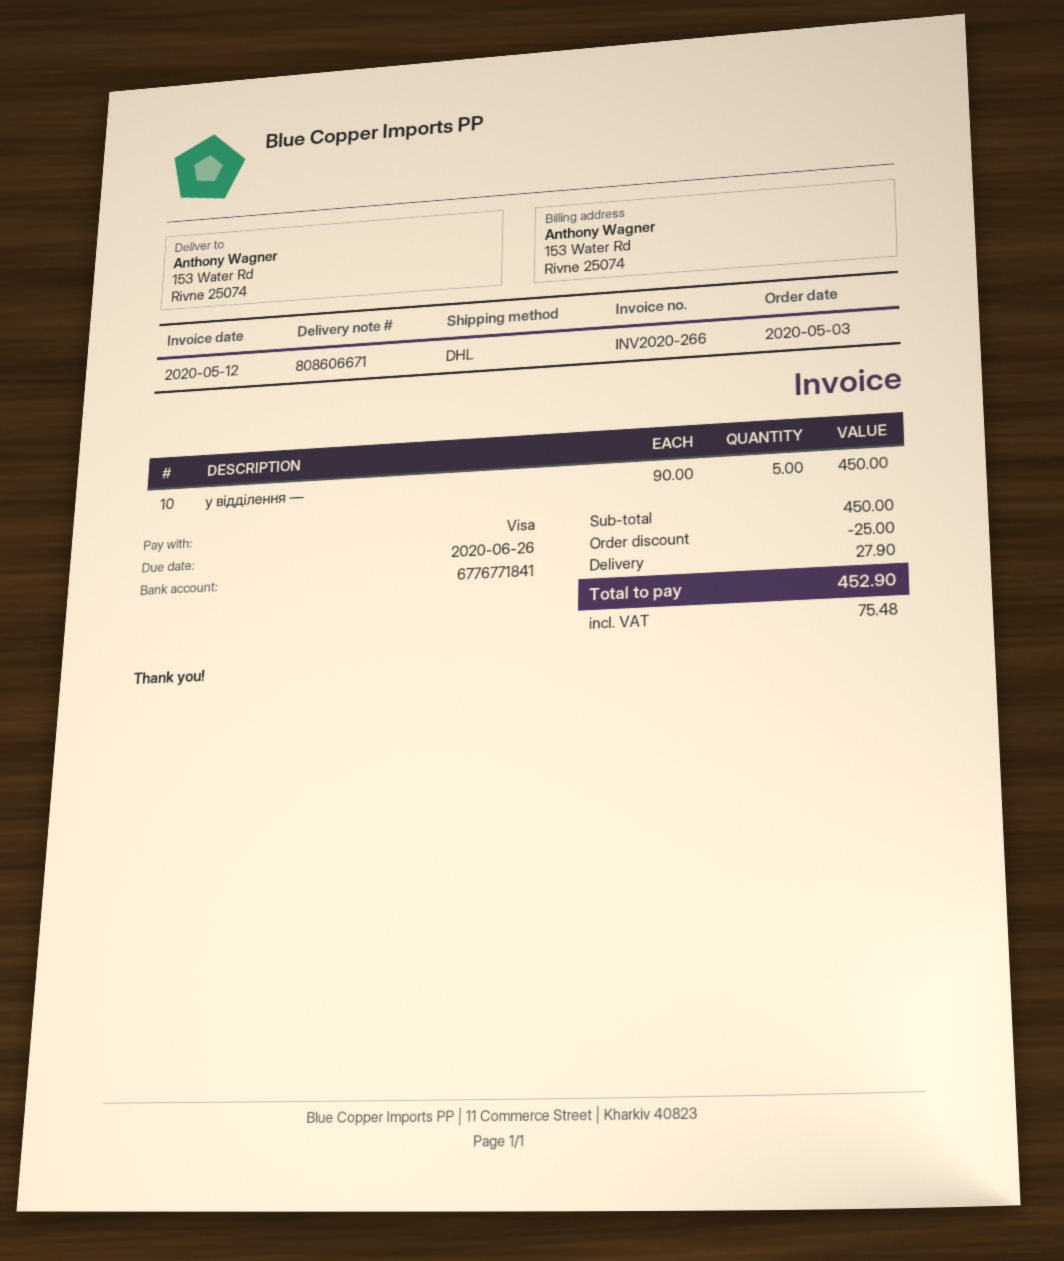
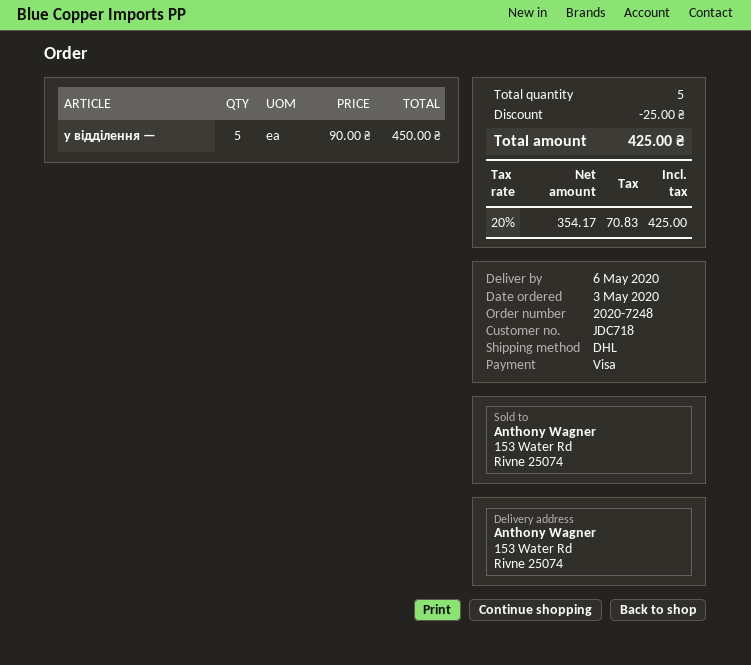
shipping: 27.90 -> none
tax: 75.48 -> 70.83
total: 452.90 -> 425.00

